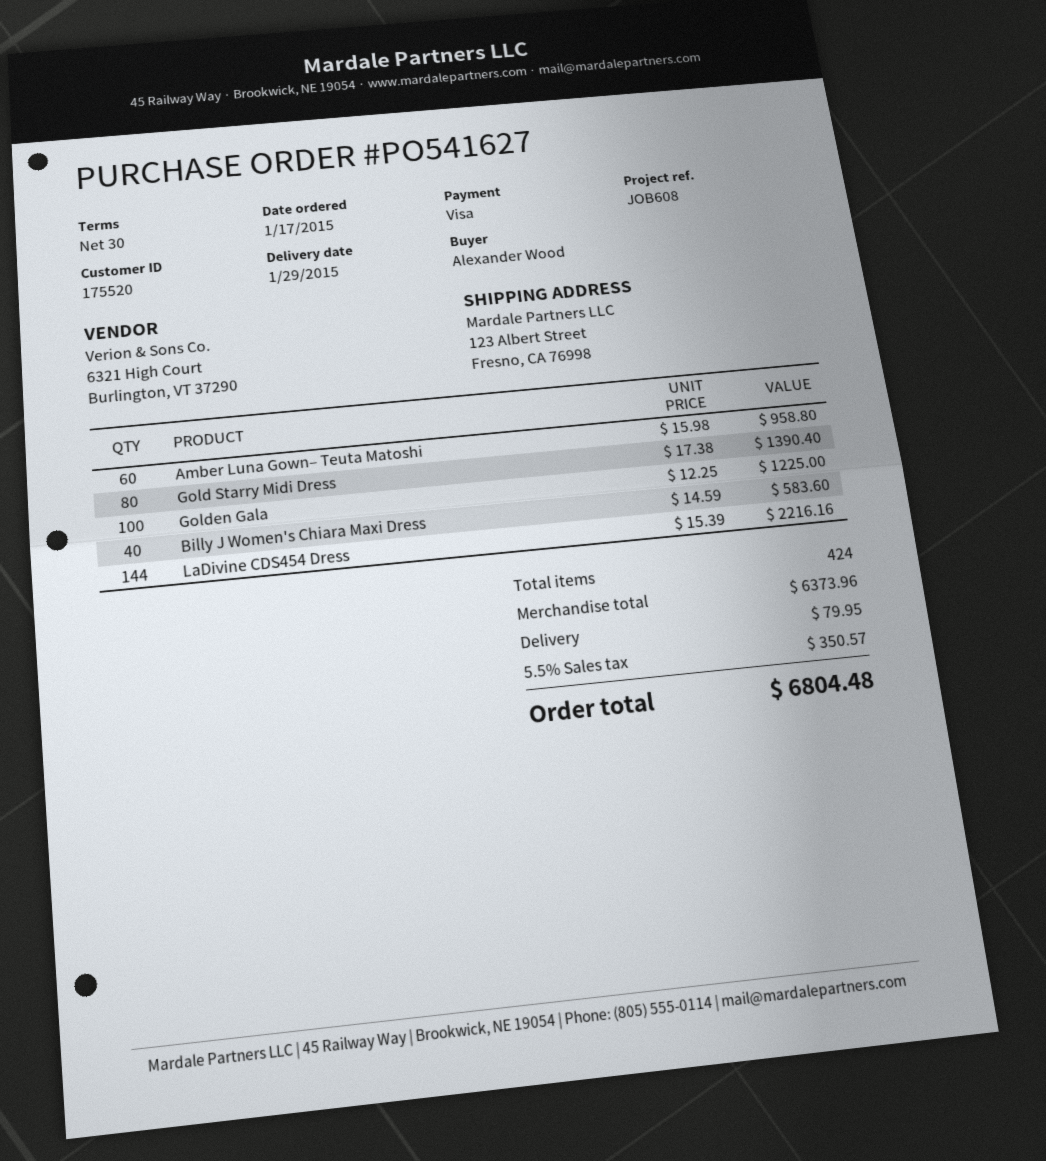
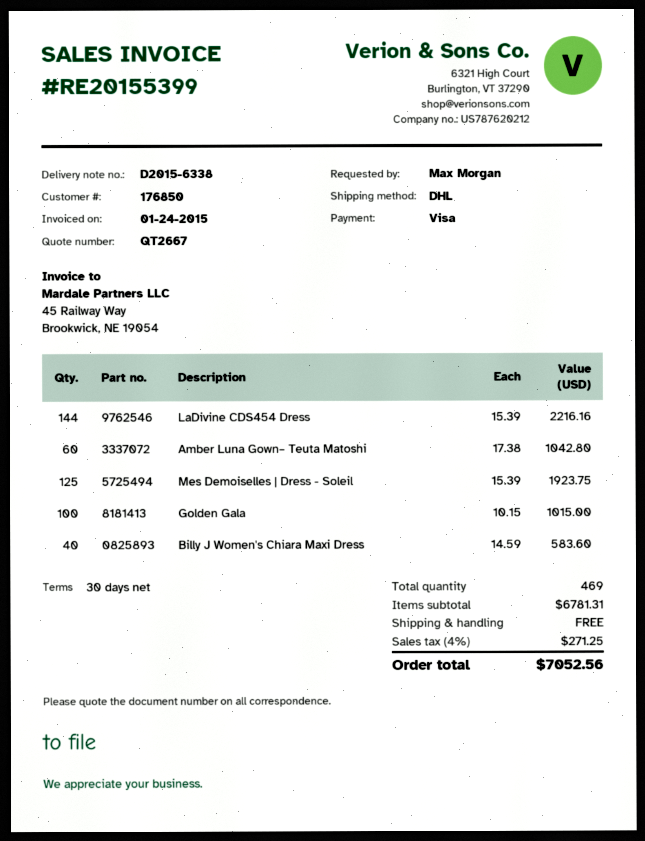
customer number: 175520 -> 176850
ordered by: Alexander Wood -> Max Morgan
Amber Luna Gown– Teuta Matoshi: 60 x 15.98 = 958.80 -> 60 x 17.38 = 1042.80
Gold Starry Midi Dress: 80 x 17.38 = 1390.40 -> none
Golden Gala: 100 x 12.25 = 1225.00 -> 100 x 10.15 = 1015.00
Mes Demoiselles | Dress - Soleil: none -> 125 x 15.39 = 1923.75
total quantity: 424 -> 469
subtotal: 6373.96 -> 6781.31
shipping: 79.95 -> 0.00
tax: 5.5% = 350.57 -> 4% = 271.25
total: 6804.48 -> 7052.56

